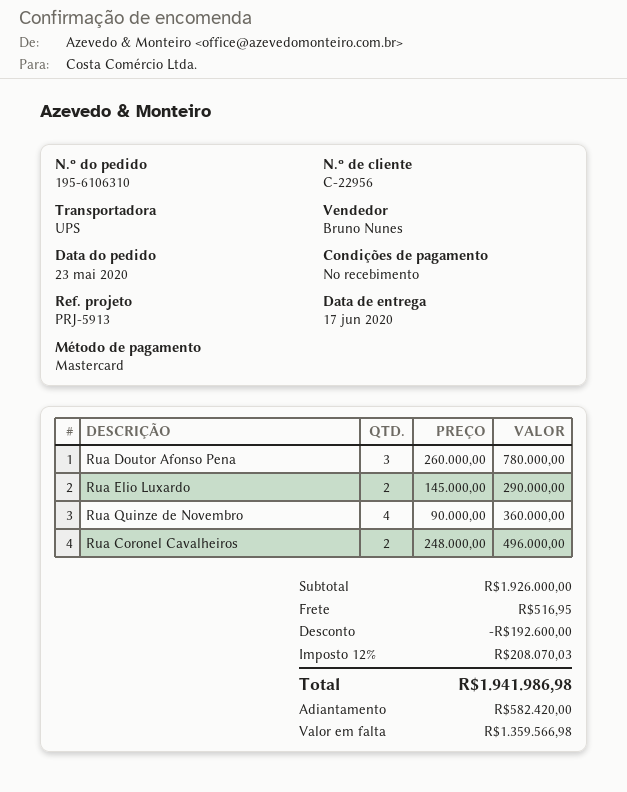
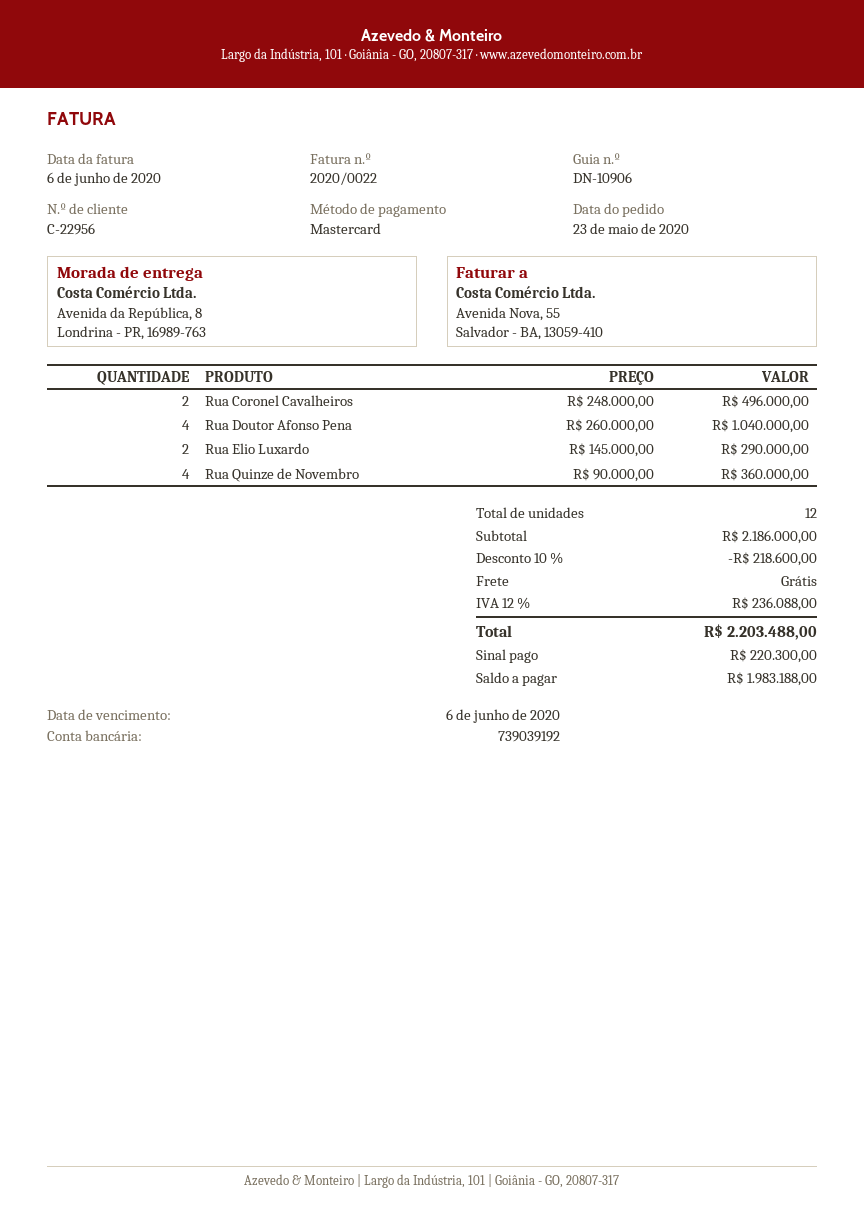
Rua Doutor Afonso Pena: 3 x 260000.00 = 780000.00 -> 4 x 260000.00 = 1040000.00
subtotal: 1926000.00 -> 2186000.00
discount: 192600.00 -> 218600.00
shipping: 516.95 -> 0.00
tax: 12% = 208070.03 -> 12% = 236088.00
total: 1941986.98 -> 2203488.00
deposit: 582420.00 -> 220300.00
balance: 1359566.98 -> 1983188.00

